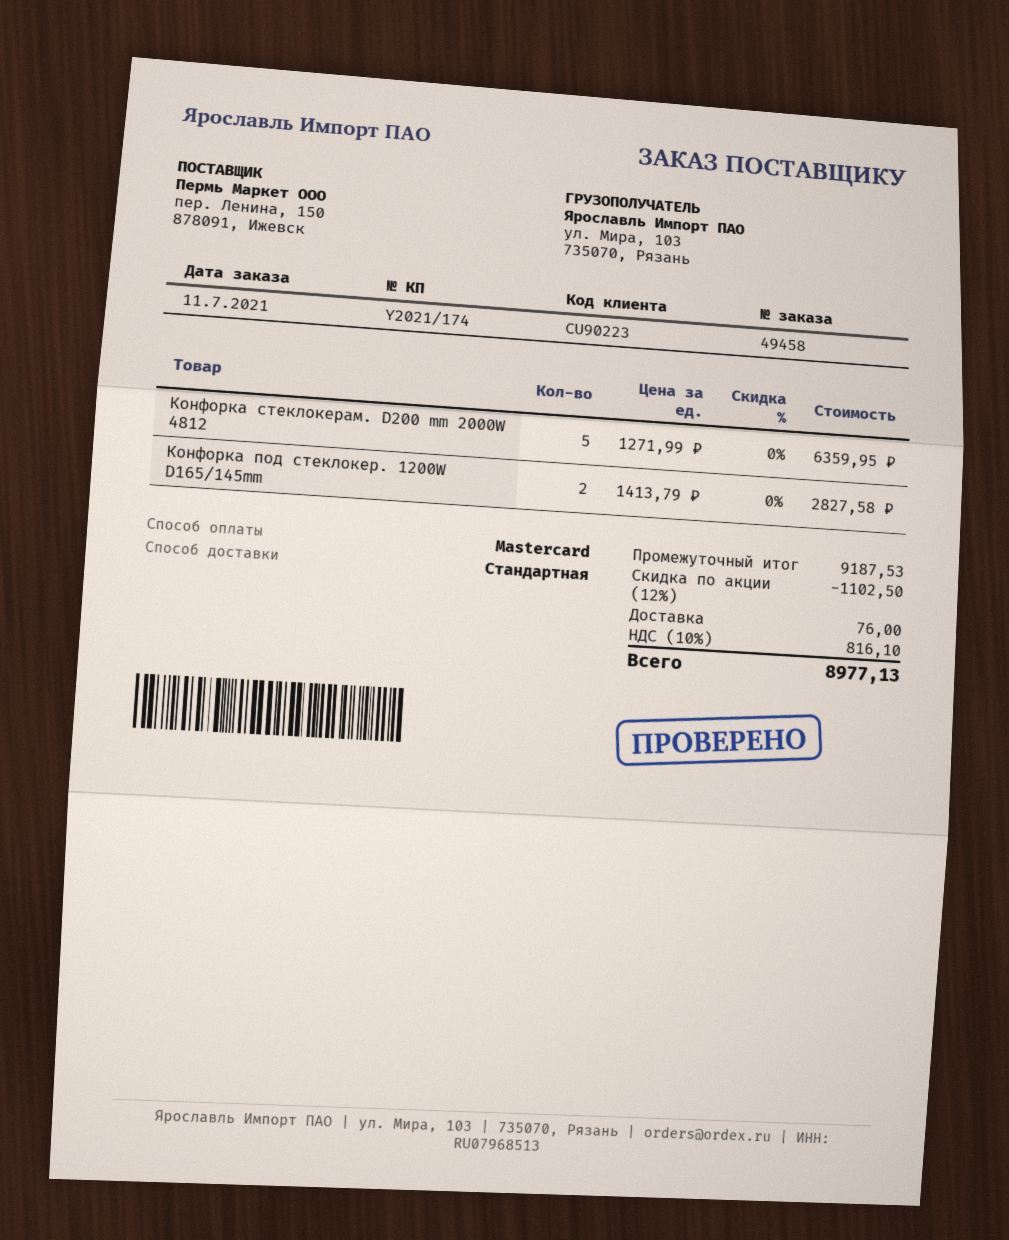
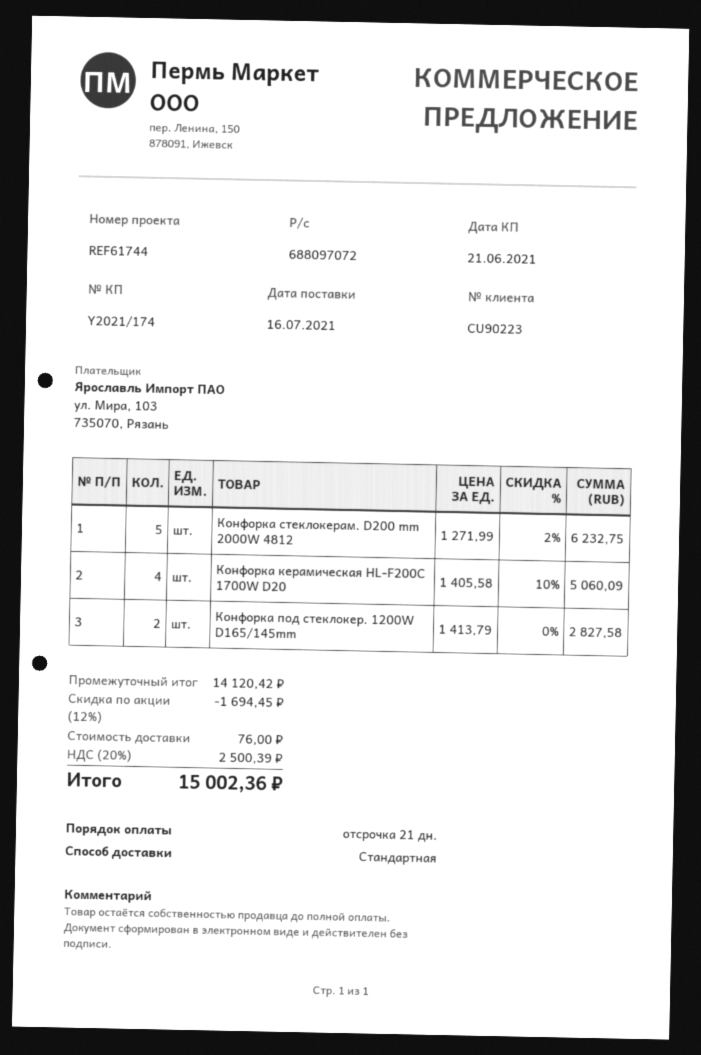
Конфорка стеклокерам. D200 mm 2000W 4812: 5 x 1271.99 = 6359.95 -> 5 x 1271.99 - 2% = 6232.75
Конфорка керамическая HL-F200C 1700W D20: none -> 4 x 1405.58 - 10% = 5060.09
subtotal: 9187.53 -> 14120.42
discount: 12% = 1102.50 -> 12% = 1694.45
tax: 10% = 816.10 -> 20% = 2500.39
total: 8977.13 -> 15002.36

